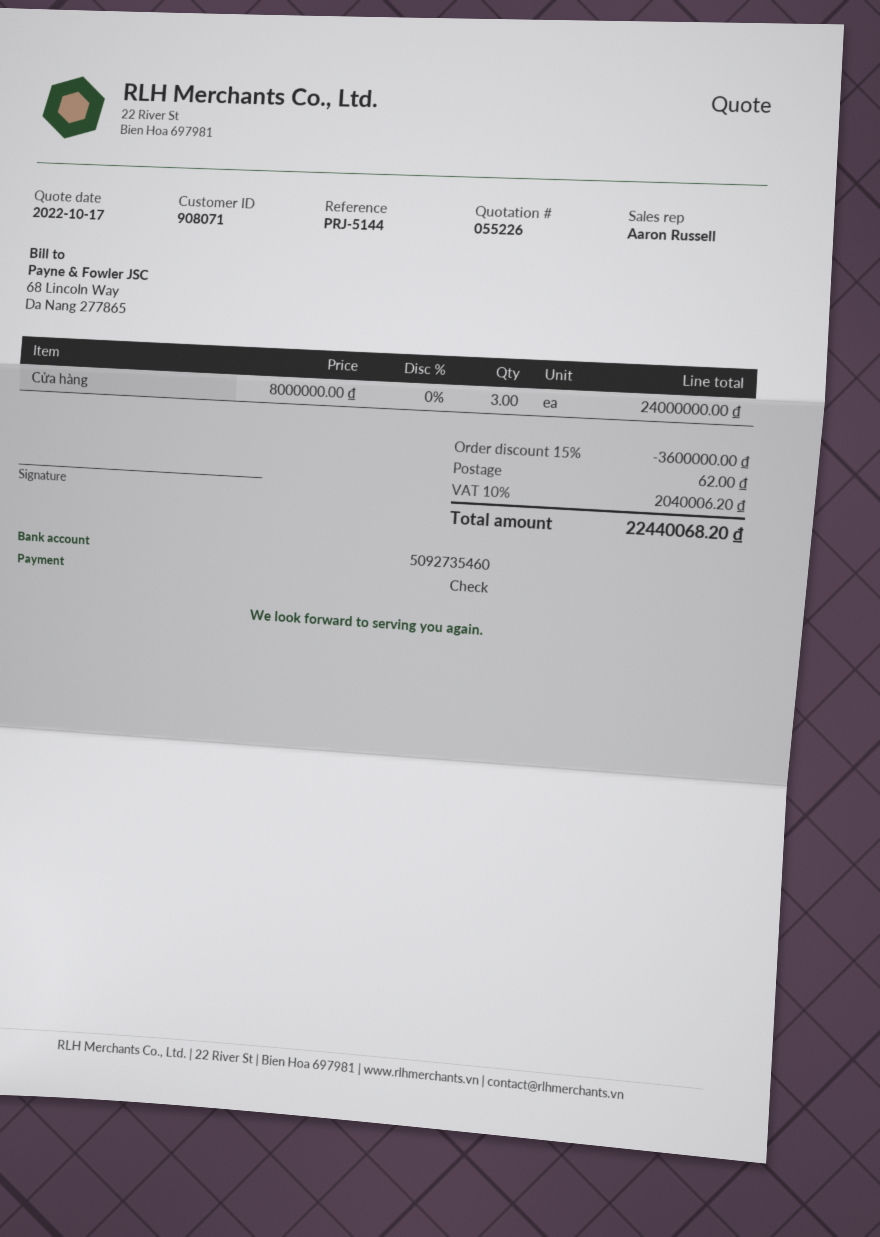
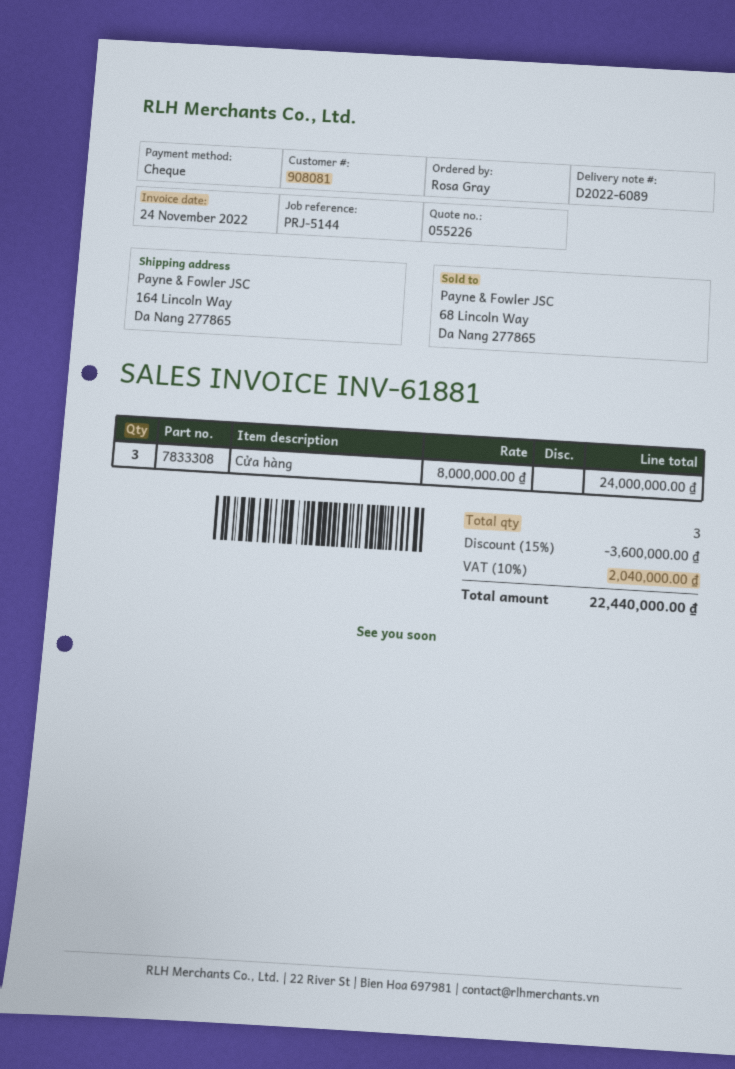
customer number: 908071 -> 908081
shipping: 62.00 -> none
tax: 10% = 2040006.20 -> 10% = 2040000.00
total: 22440068.20 -> 22440000.00

